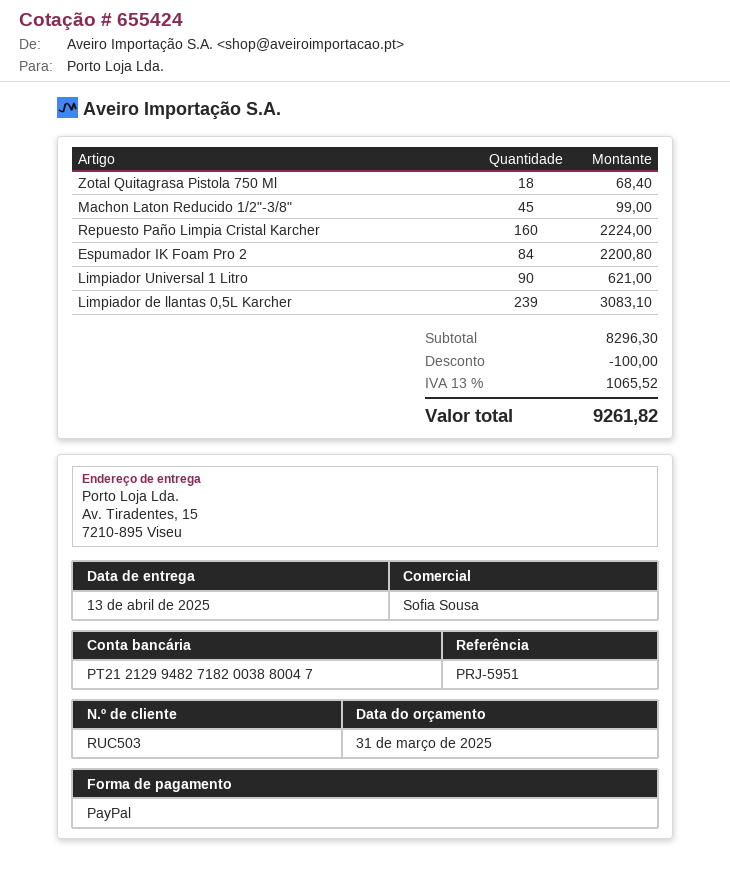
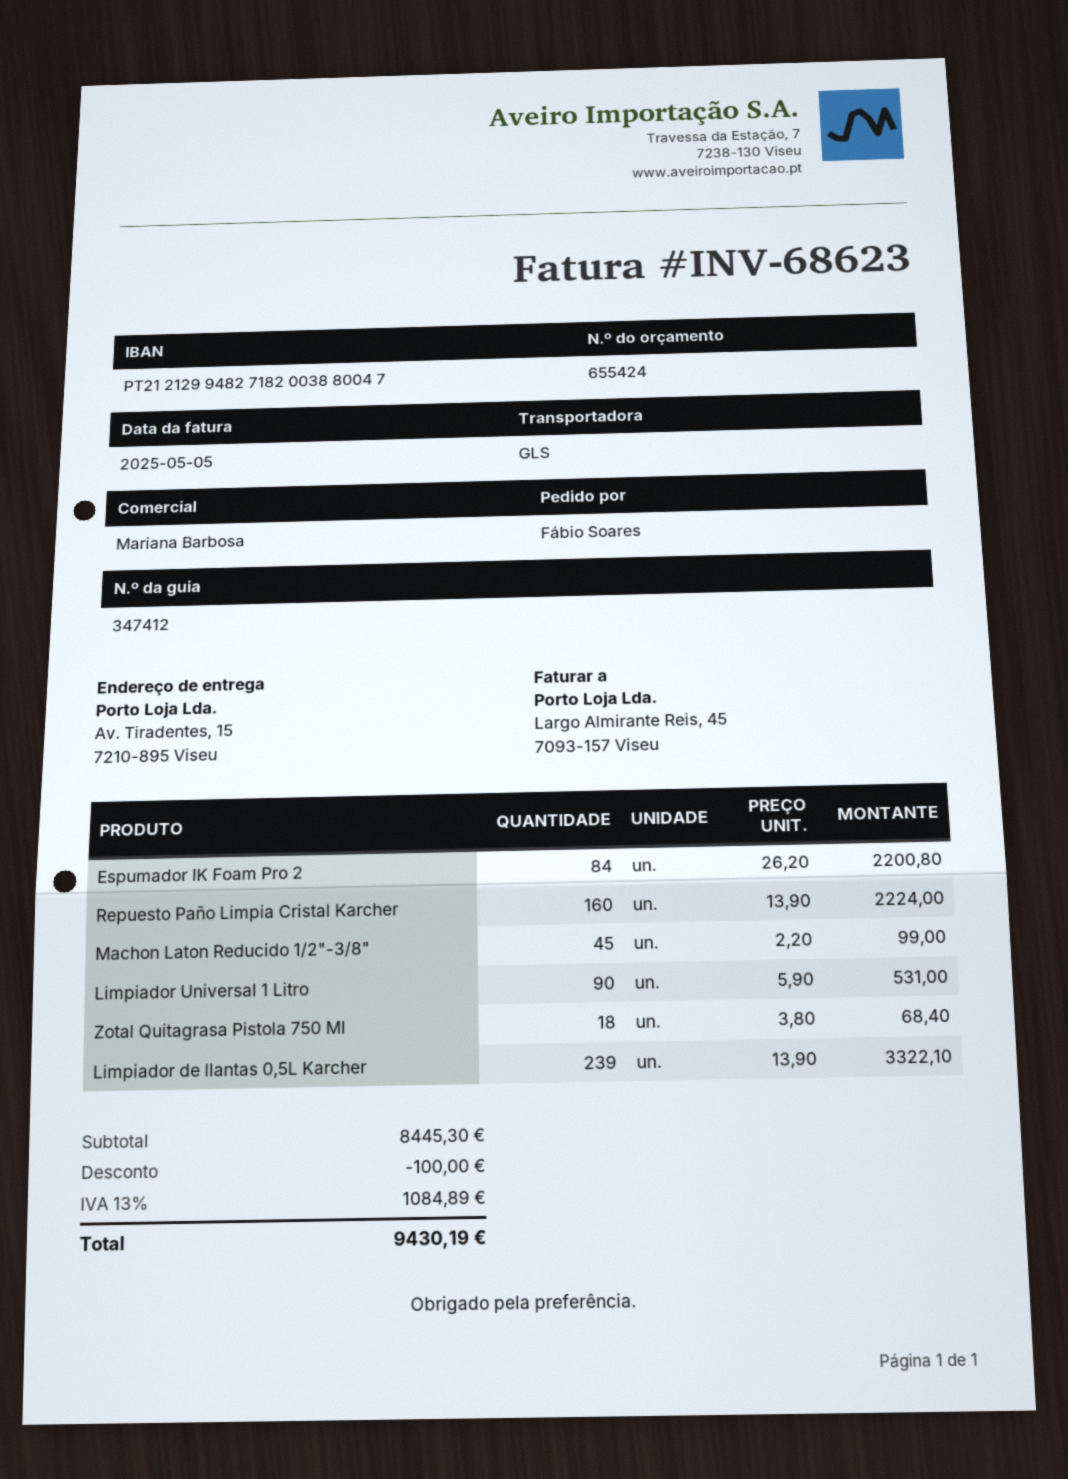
sales rep: Sofia Sousa -> Mariana Barbosa
Limpiador Universal 1 Litro: 90 for 621.00 -> 90 for 531.00
Limpiador de llantas 0,5L Karcher: 239 for 3083.10 -> 239 for 3322.10
subtotal: 8296.30 -> 8445.30
tax: 13% = 1065.52 -> 13% = 1084.89
total: 9261.82 -> 9430.19

